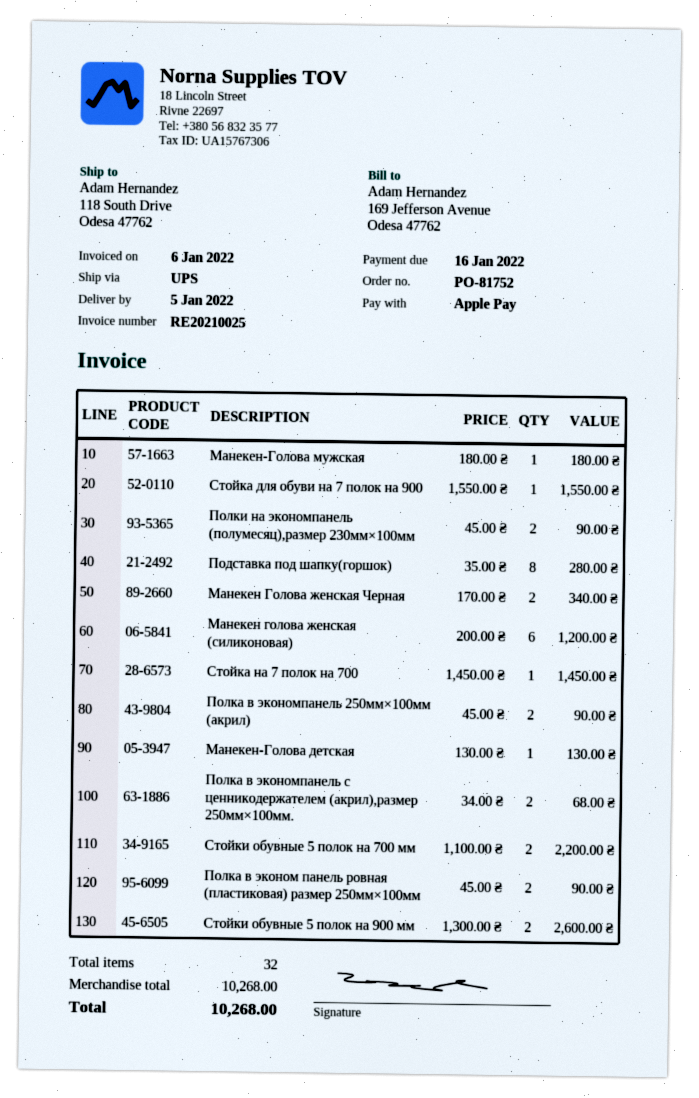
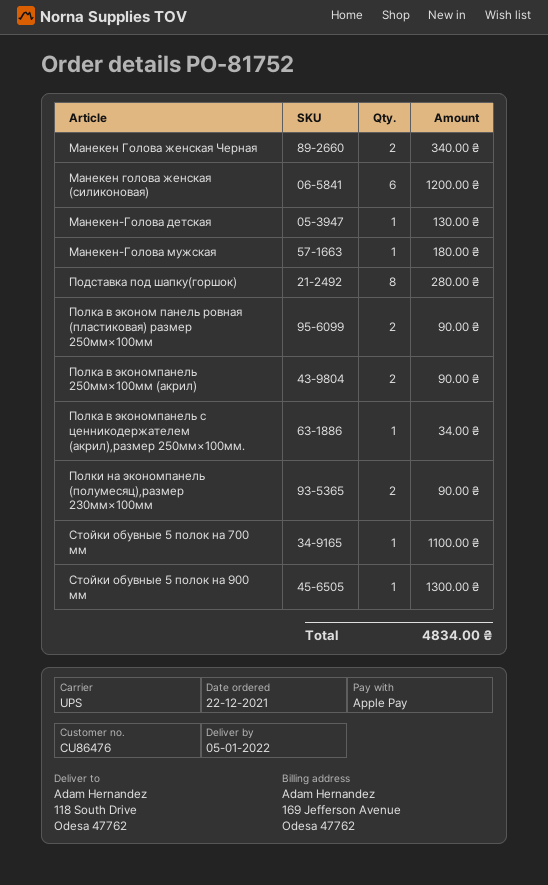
Стойка для обуви на 7 полок на 900: 1 for 1550.00 -> none
Стойка на 7 полок на 700: 1 for 1450.00 -> none
Полка в экономпанель с ценникодержателем (акрил),размер 250мм×100мм.: 2 for 68.00 -> 1 for 34.00
Стойки обувные 5 полок на 700 мм: 2 for 2200.00 -> 1 for 1100.00
Стойки обувные 5 полок на 900 мм: 2 for 2600.00 -> 1 for 1300.00
total: 10268.00 -> 4834.00

